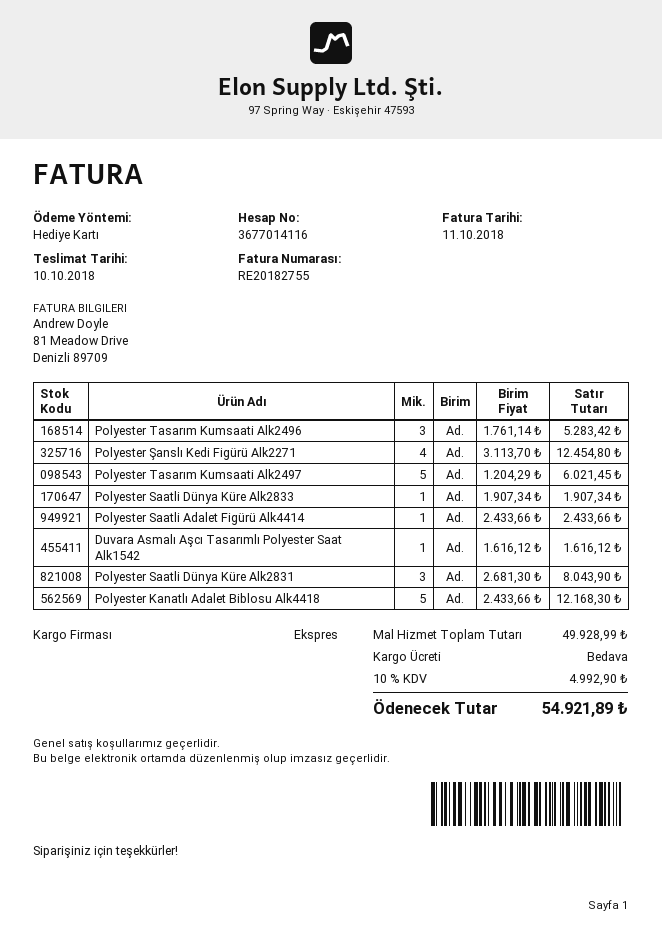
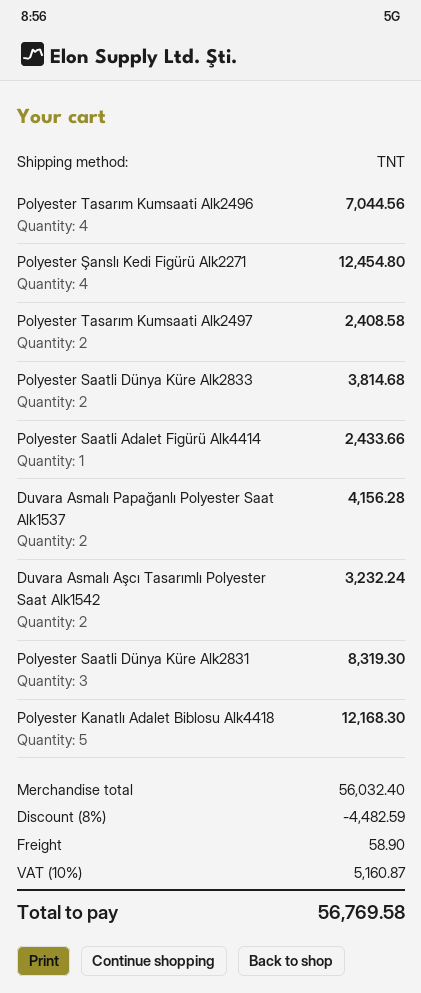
shipping method: express -> TNT
Polyester Tasarım Kumsaati Alk2496: 3 for 5283.42 -> 4 for 7044.56
Polyester Tasarım Kumsaati Alk2497: 5 for 6021.45 -> 2 for 2408.58
Polyester Saatli Dünya Küre Alk2833: 1 for 1907.34 -> 2 for 3814.68
Duvara Asmalı Aşcı Tasarımlı Polyester Saat Alk1542: 1 for 1616.12 -> 2 for 3232.24
Polyester Saatli Dünya Küre Alk2831: 3 for 8043.90 -> 3 for 8319.30
Duvara Asmalı Papağanlı Polyester Saat Alk1537: none -> 2 for 4156.28
subtotal: 49928.99 -> 56032.40
discount: none -> 8% = 4482.59
shipping: 0.00 -> 58.90
tax: 10% = 4992.90 -> 10% = 5160.87
total: 54921.89 -> 56769.58

